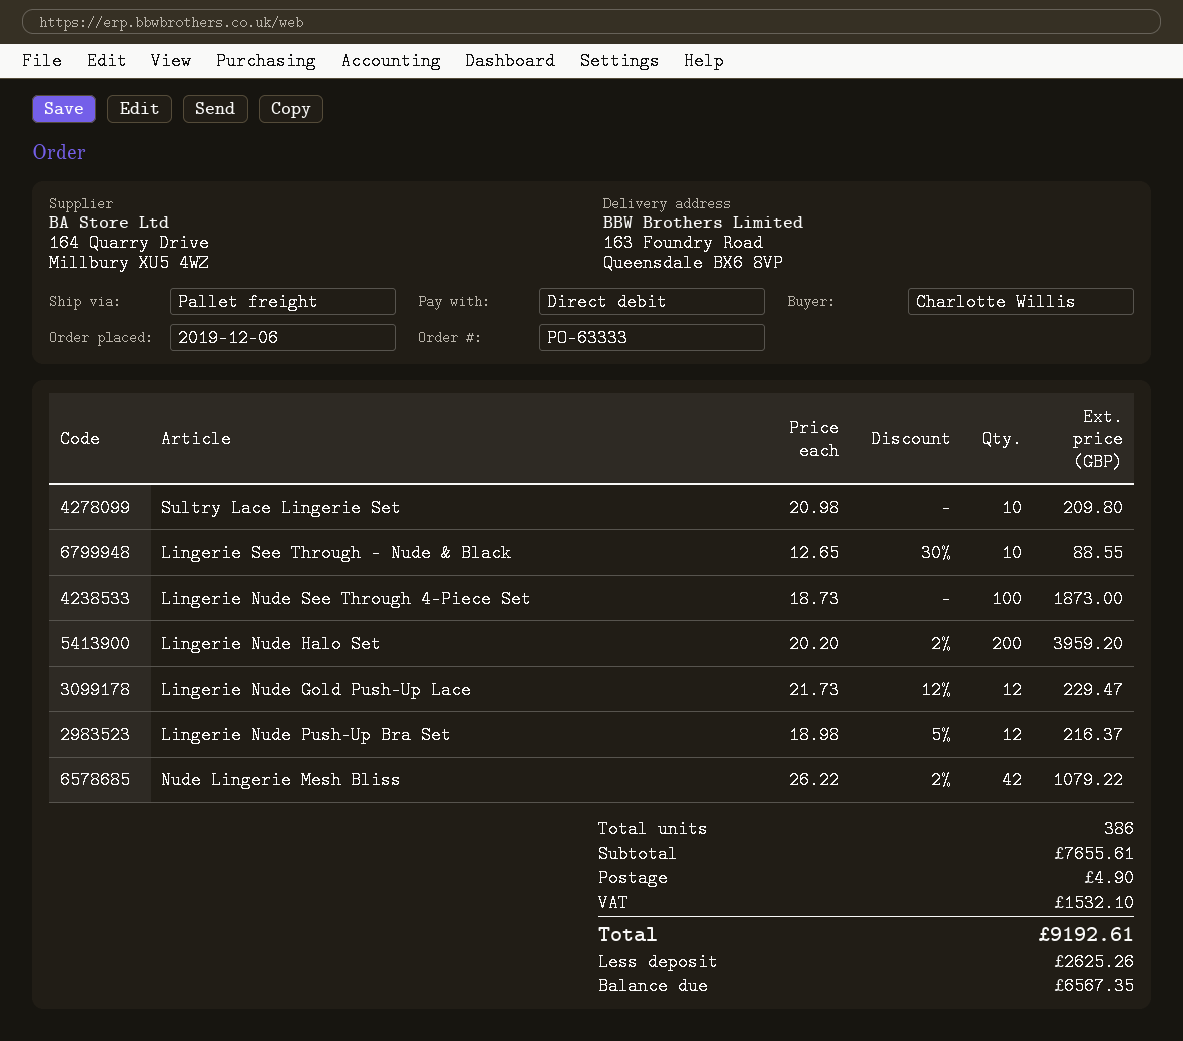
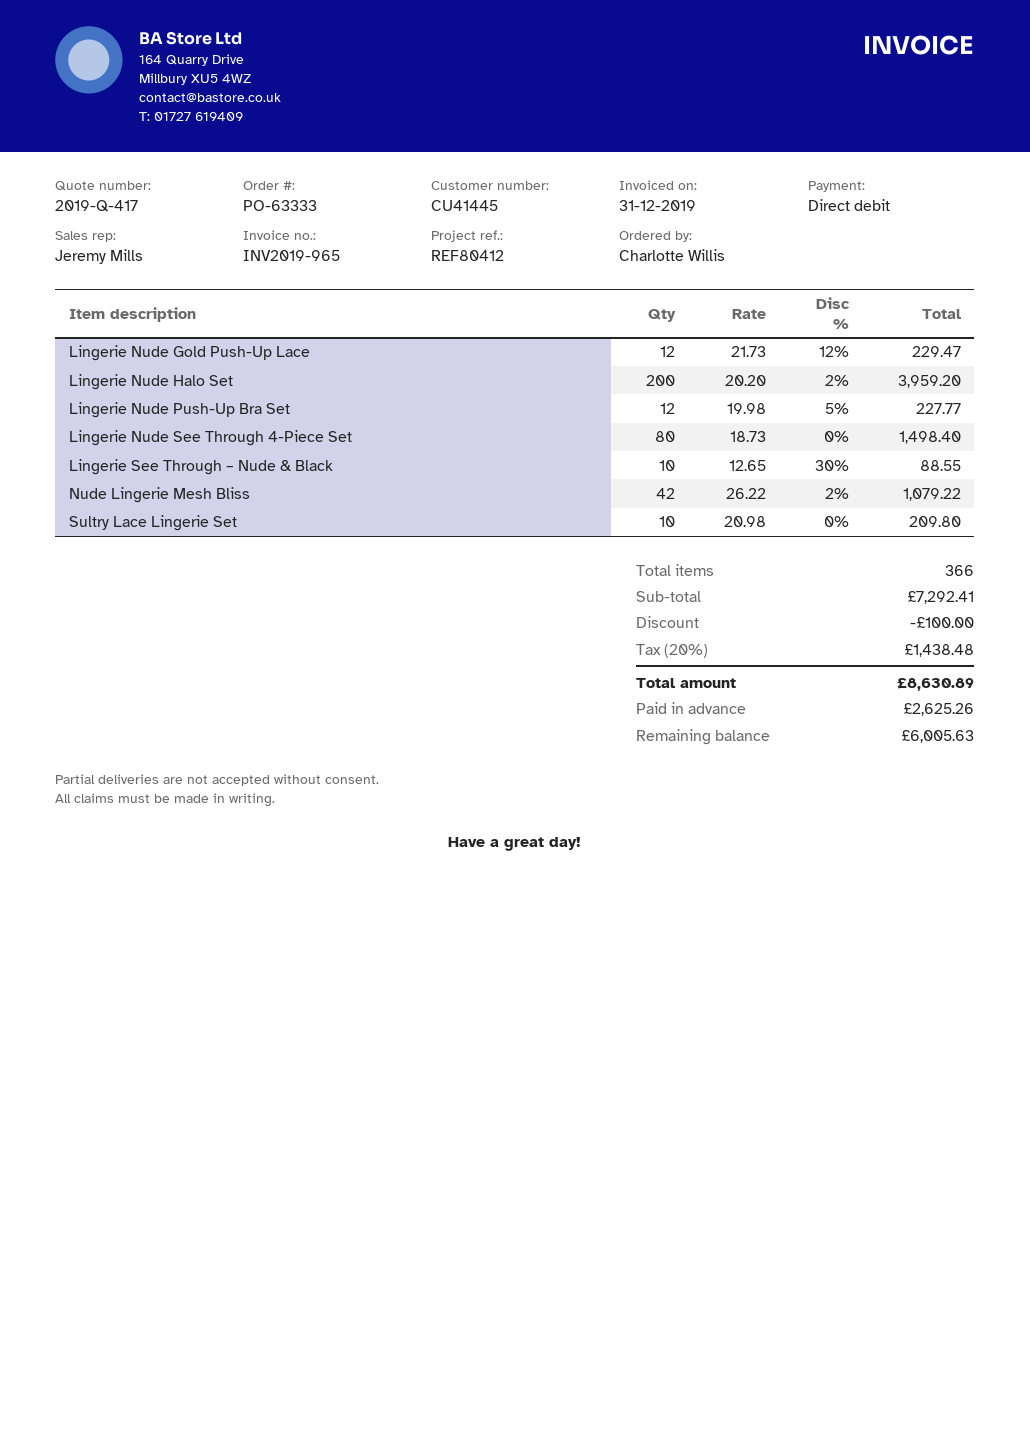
Lingerie Nude See Through 4-Piece Set: 100 x 18.73 = 1873.00 -> 80 x 18.73 = 1498.40
Lingerie Nude Push-Up Bra Set: 12 x 18.98 - 5% = 216.37 -> 12 x 19.98 - 5% = 227.77
total quantity: 386 -> 366
subtotal: 7655.61 -> 7292.41
discount: none -> 100.00
shipping: 4.90 -> none
tax: 1532.10 -> 1438.48
total: 9192.61 -> 8630.89
balance: 6567.35 -> 6005.63

